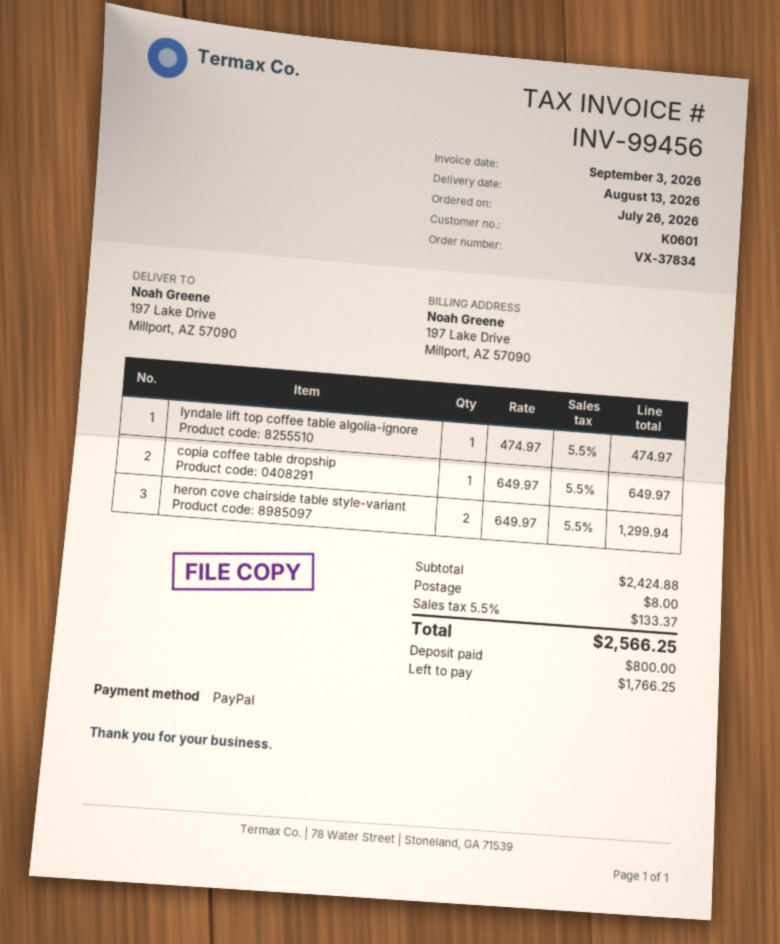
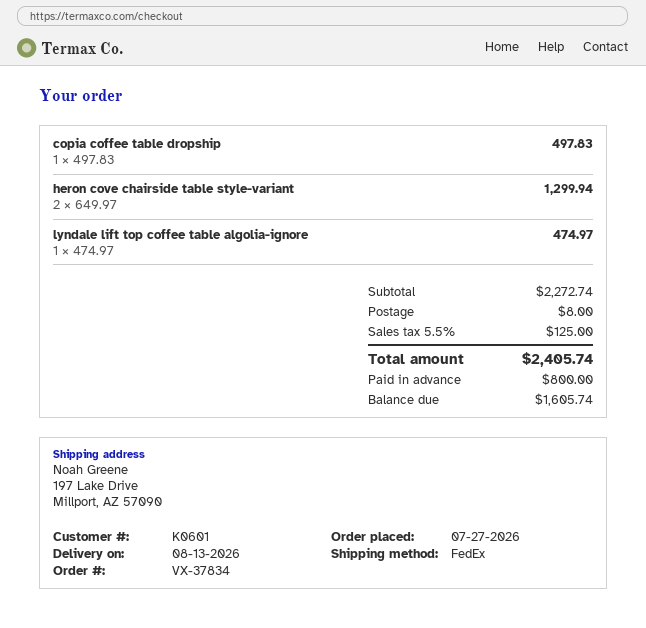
order date: 2026-07-26 -> 2026-07-27
copia coffee table dropship: 1 x 649.97 = 649.97 -> 1 x 497.83 = 497.83
subtotal: 2424.88 -> 2272.74
tax: 5.5% = 133.37 -> 5.5% = 125.00
total: 2566.25 -> 2405.74
balance: 1766.25 -> 1605.74

